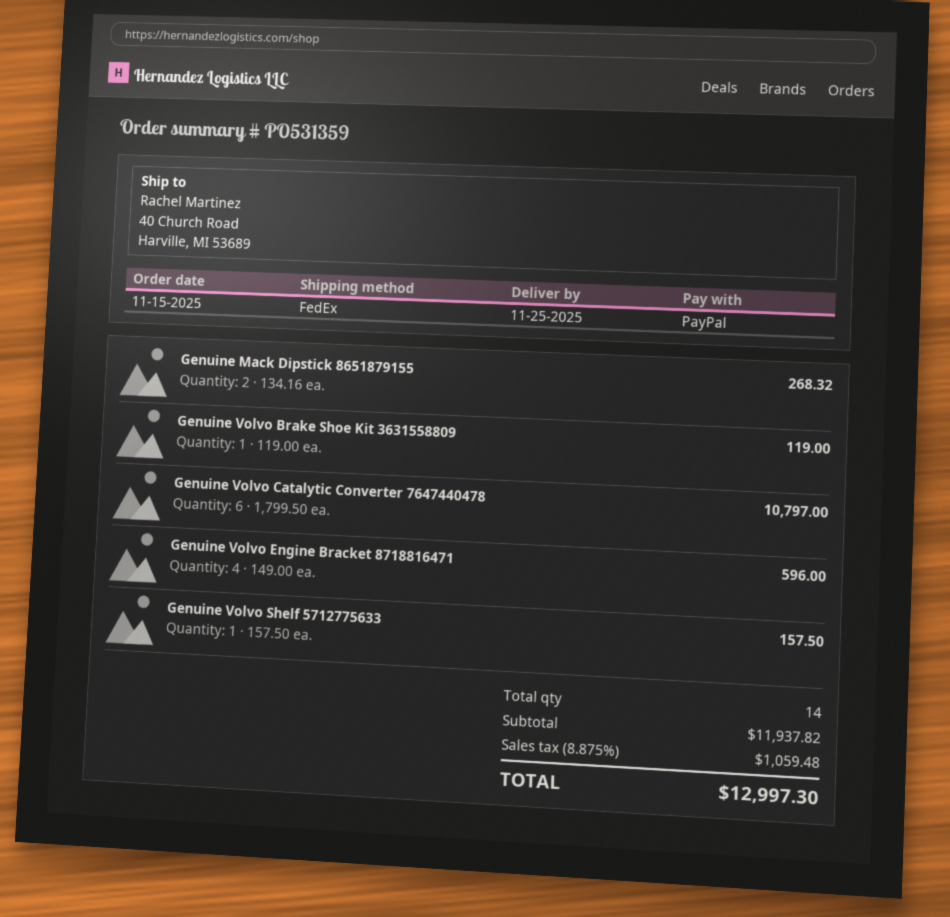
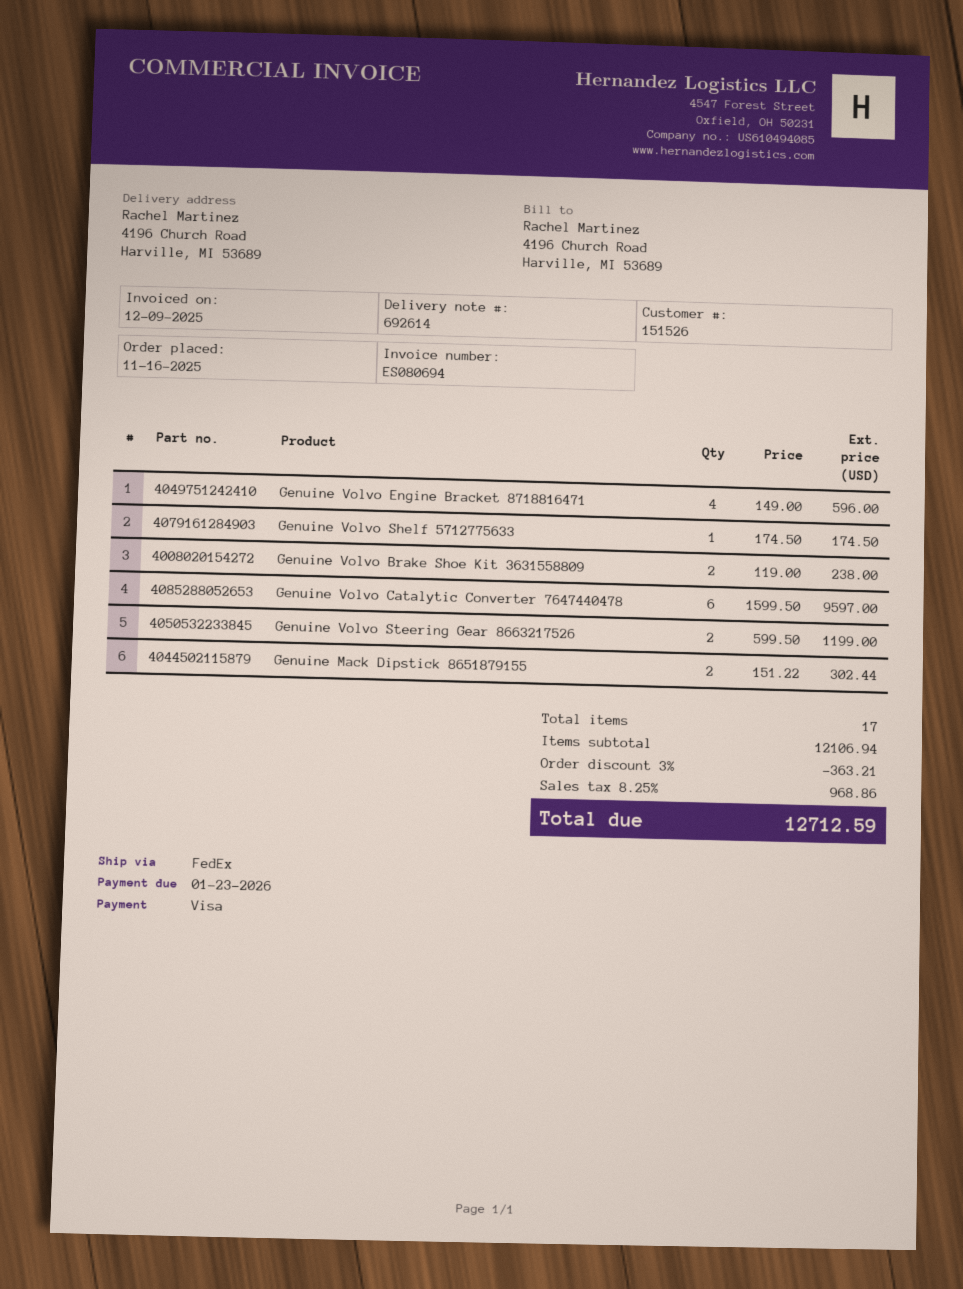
order date: 2025-11-15 -> 2025-11-16
payment method: PayPal -> Visa
ship to: 40 Church Road, Harville, MI 53689 -> 4196 Church Road, Harville, MI 53689
Genuine Mack Dipstick 8651879155: 2 x 134.16 = 268.32 -> 2 x 151.22 = 302.44
Genuine Volvo Brake Shoe Kit 3631558809: 1 x 119.00 = 119.00 -> 2 x 119.00 = 238.00
Genuine Volvo Catalytic Converter 7647440478: 6 x 1799.50 = 10797.00 -> 6 x 1599.50 = 9597.00
Genuine Volvo Shelf 5712775633: 1 x 157.50 = 157.50 -> 1 x 174.50 = 174.50
Genuine Volvo Steering Gear 8663217526: none -> 2 x 599.50 = 1199.00
total quantity: 14 -> 17
subtotal: 11937.82 -> 12106.94
discount: none -> 3% = 363.21
tax: 8.875% = 1059.48 -> 8.25% = 968.86
total: 12997.30 -> 12712.59

